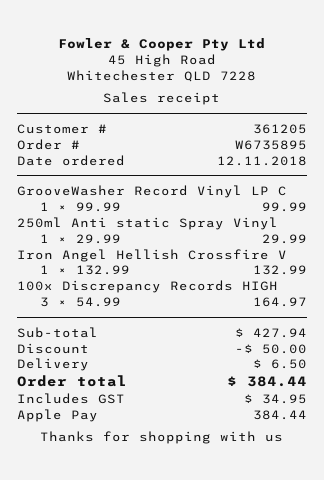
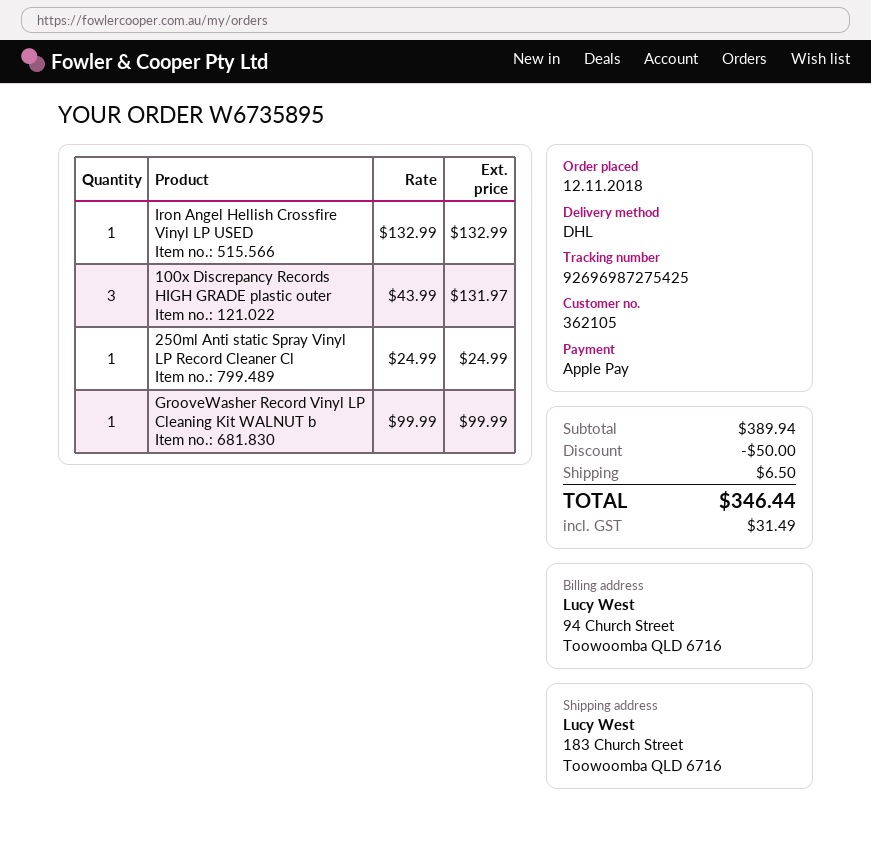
customer number: 361205 -> 362105
250ml Anti static Spray Vinyl: 1 x 29.99 = 29.99 -> 1 x 24.99 = 24.99
100x Discrepancy Records HIGH: 3 x 54.99 = 164.97 -> 3 x 43.99 = 131.97
subtotal: 427.94 -> 389.94
tax: 34.95 -> 31.49
total: 384.44 -> 346.44

